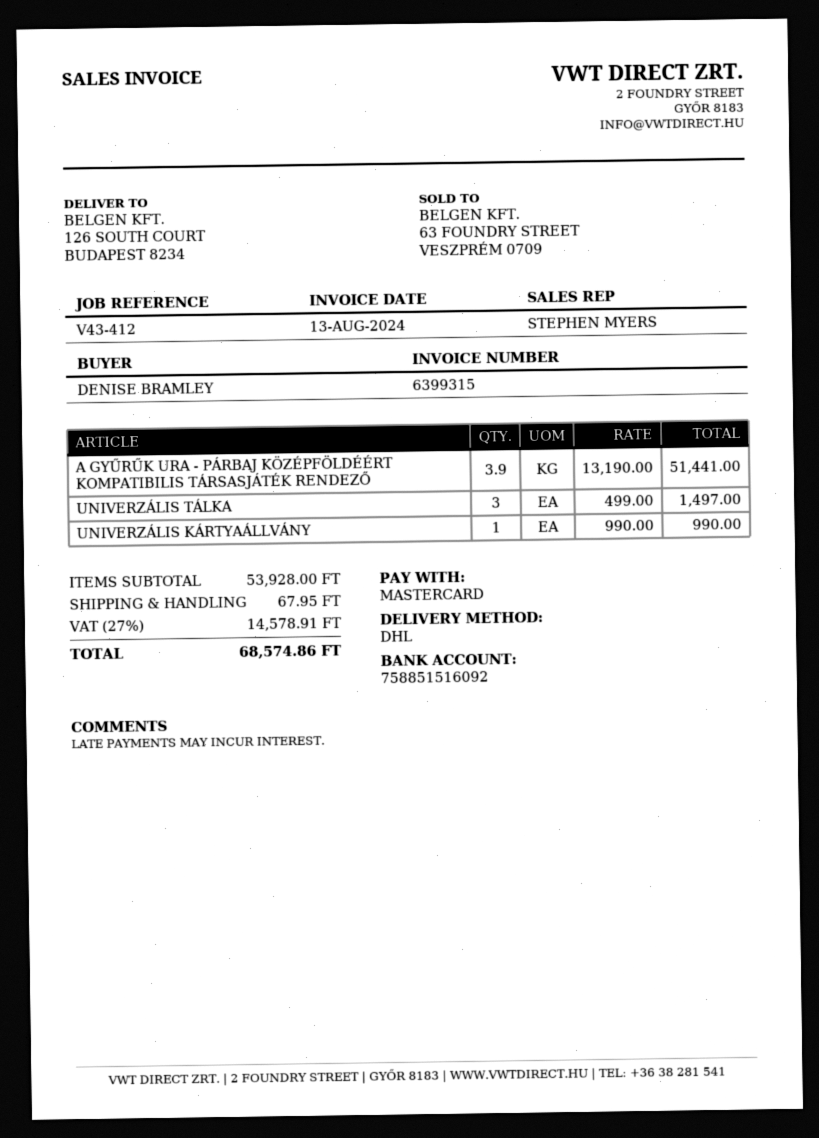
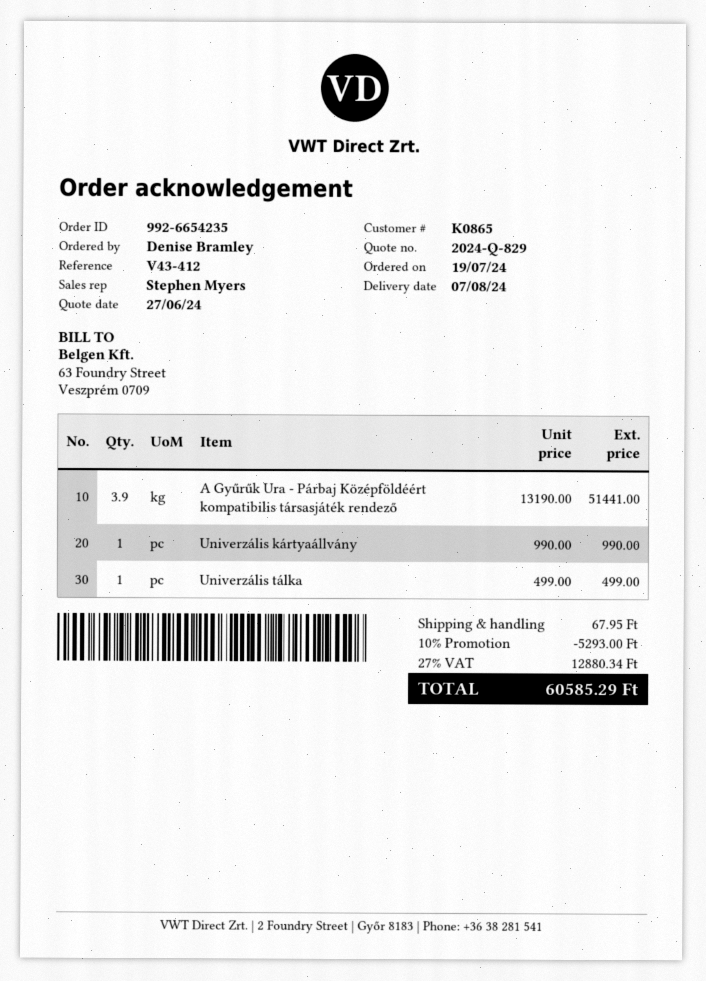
UNIVERZÁLIS TÁLKA: 3 x 499.00 = 1497.00 -> 1 x 499.00 = 499.00
discount: none -> 10% = 5293.00
tax: 27% = 14578.91 -> 27% = 12880.34
total: 68574.86 -> 60585.29

